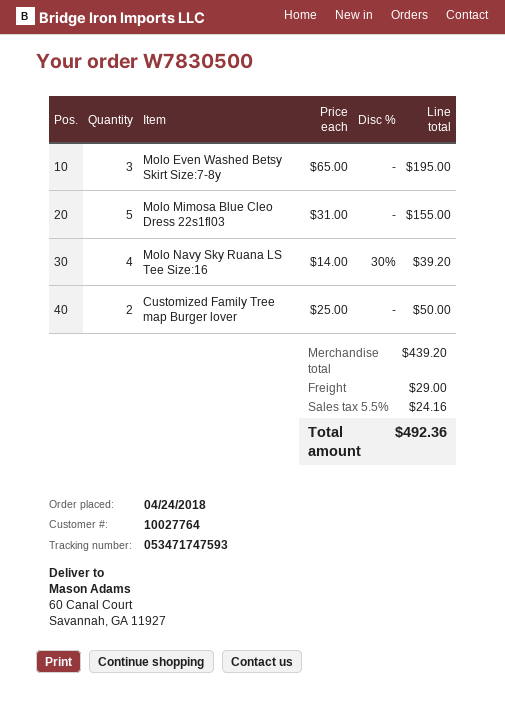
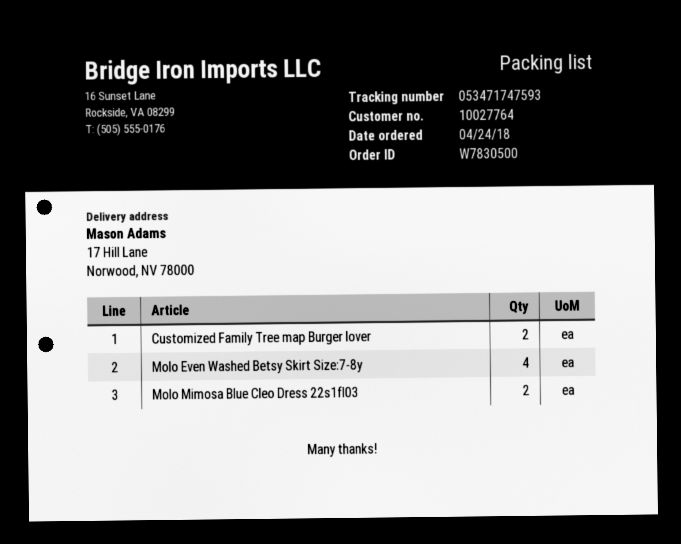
ship to: 60 Canal Court, Savannah, GA 11927 -> 17 Hill Lane, Norwood, NV 78000
Molo Even Washed Betsy Skirt Size:7-8y: 3 -> 4
Molo Mimosa Blue Cleo Dress 22s1fl03: 5 -> 2
Molo Navy Sky Ruana LS Tee Size:16: 4 -> none

